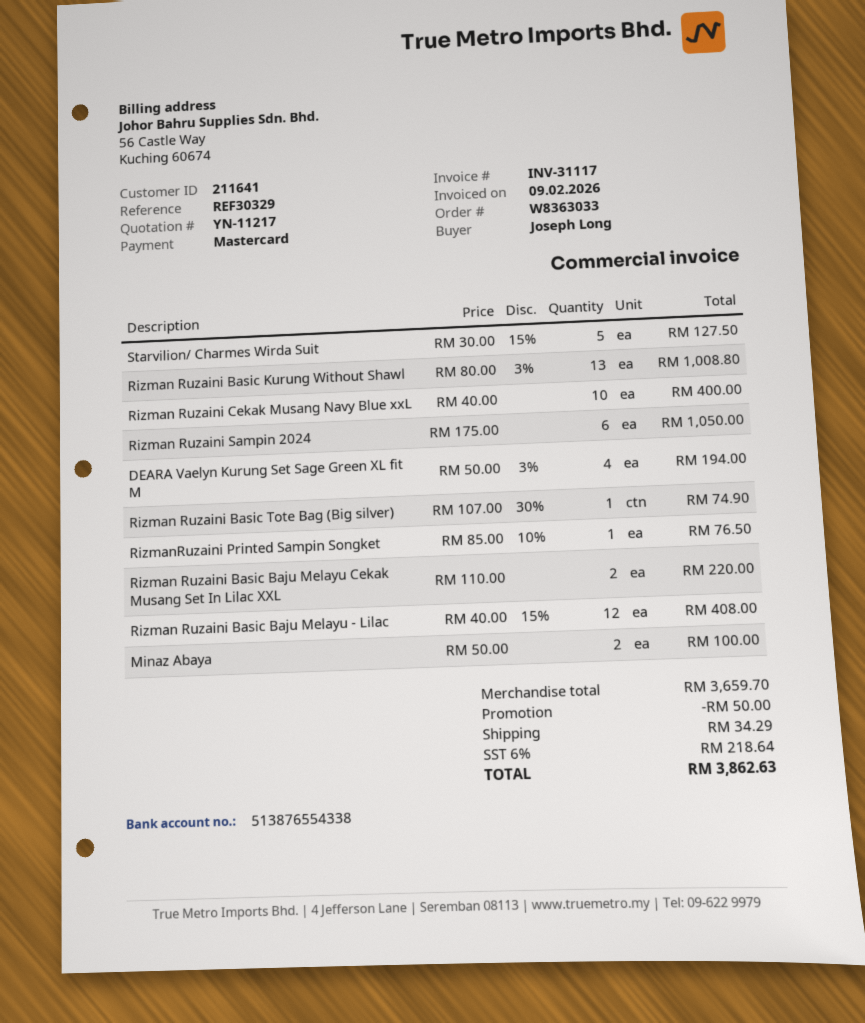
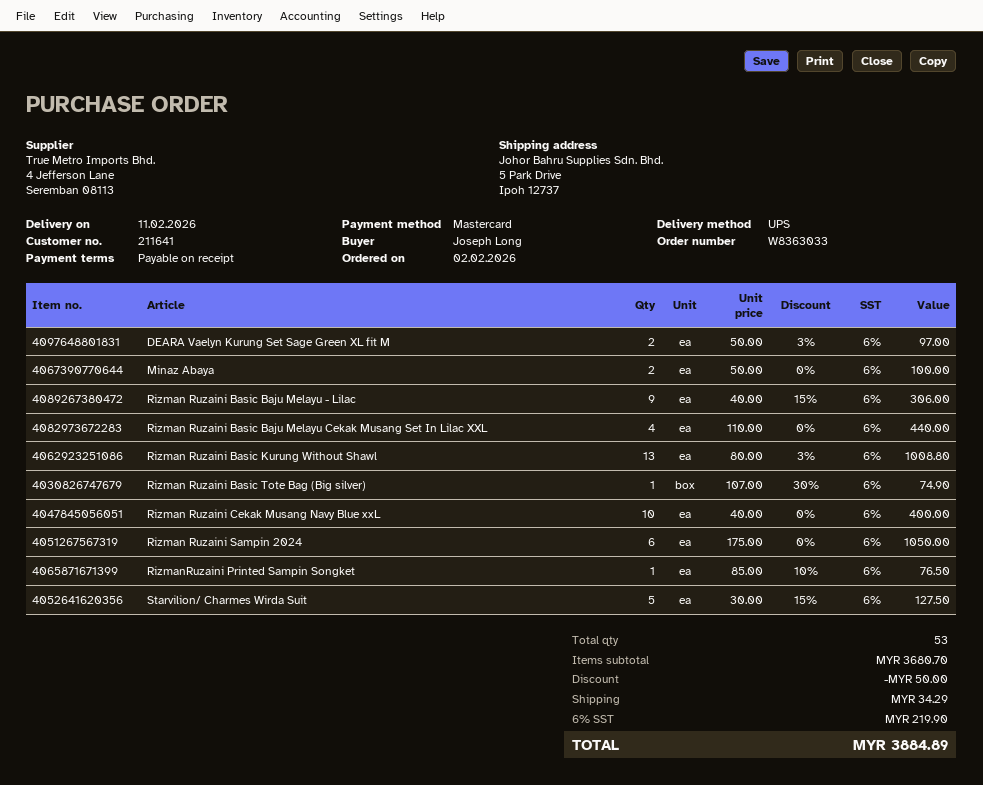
DEARA Vaelyn Kurung Set Sage Green XL fit M: 4 x 50.00 - 3% = 194.00 -> 2 x 50.00 - 3% = 97.00
Rizman Ruzaini Basic Baju Melayu Cekak Musang Set In Lilac XXL: 2 x 110.00 = 220.00 -> 4 x 110.00 = 440.00
Rizman Ruzaini Basic Baju Melayu - Lilac: 12 x 40.00 - 15% = 408.00 -> 9 x 40.00 - 15% = 306.00
subtotal: 3659.70 -> 3680.70
tax: 6% = 218.64 -> 6% = 219.90
total: 3862.63 -> 3884.89

